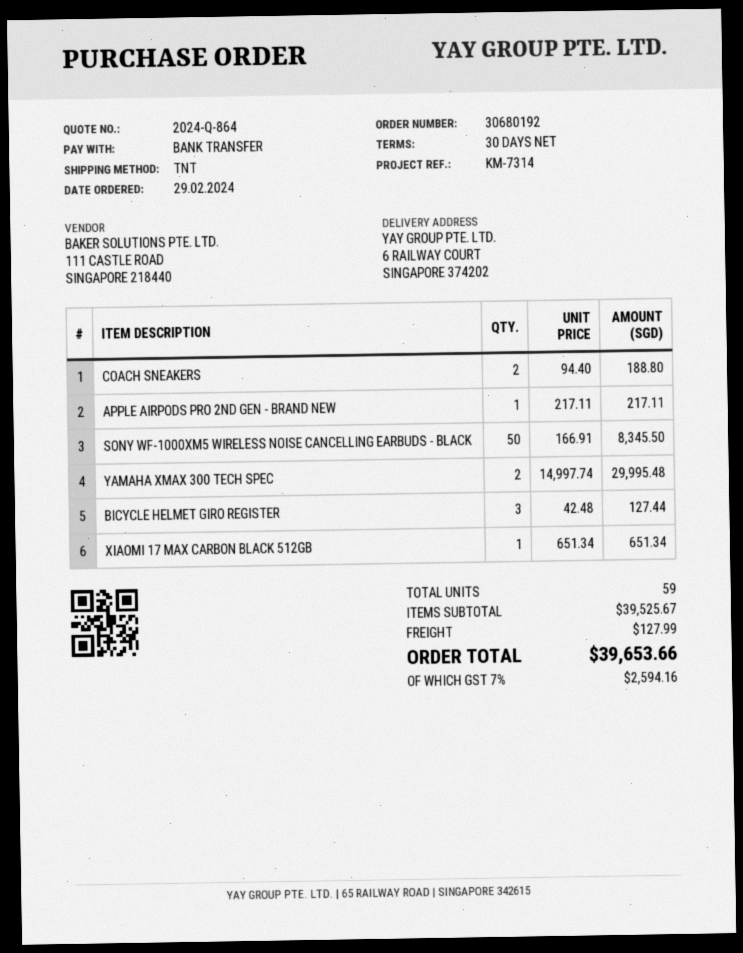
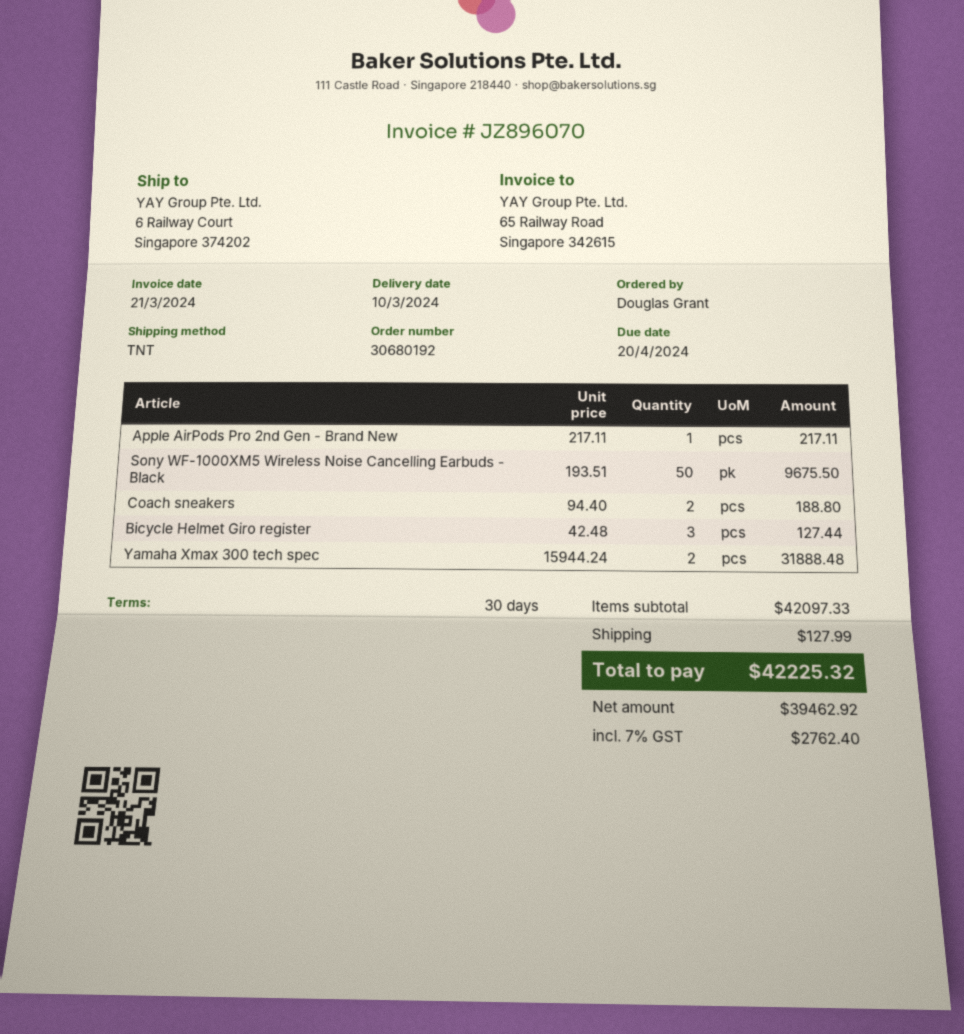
SONY WF-1000XM5 WIRELESS NOISE CANCELLING EARBUDS - BLACK: 50 x 166.91 = 8345.50 -> 50 x 193.51 = 9675.50
YAMAHA XMAX 300 TECH SPEC: 2 x 14997.74 = 29995.48 -> 2 x 15944.24 = 31888.48
XIAOMI 17 MAX CARBON BLACK 512GB: 1 x 651.34 = 651.34 -> none
subtotal: 39525.67 -> 42097.33
tax: 7% = 2594.16 -> 7% = 2762.40
total: 39653.66 -> 42225.32

